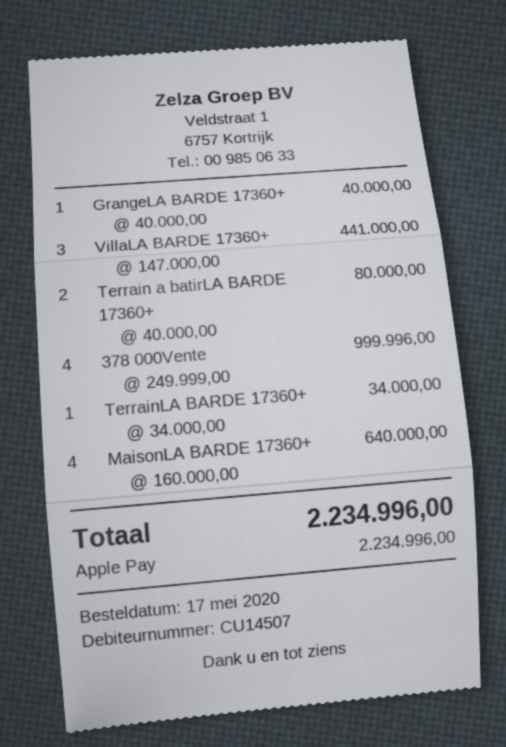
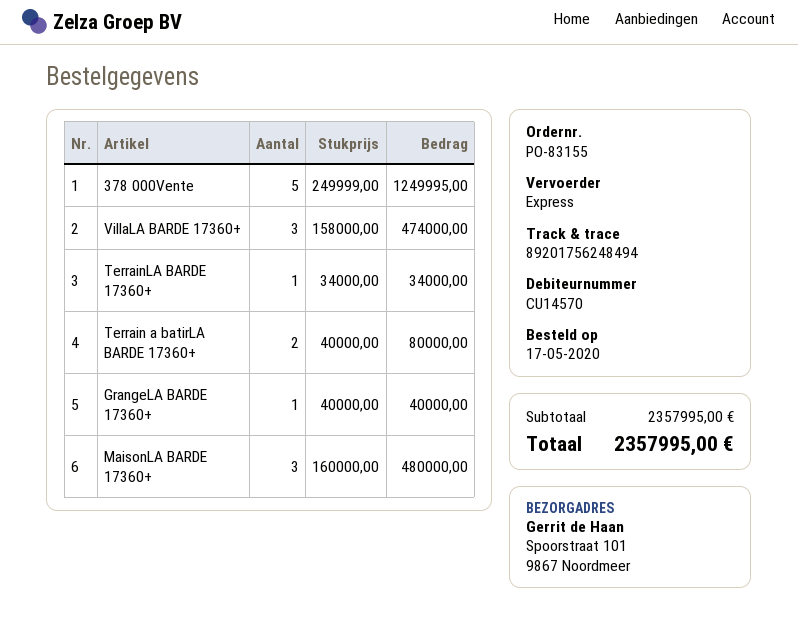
customer number: CU14507 -> CU14570
VillaLA BARDE 17360+: 3 x 147000.00 = 441000.00 -> 3 x 158000.00 = 474000.00
378 000Vente: 4 x 249999.00 = 999996.00 -> 5 x 249999.00 = 1249995.00
MaisonLA BARDE 17360+: 4 x 160000.00 = 640000.00 -> 3 x 160000.00 = 480000.00
total: 2234996.00 -> 2357995.00

